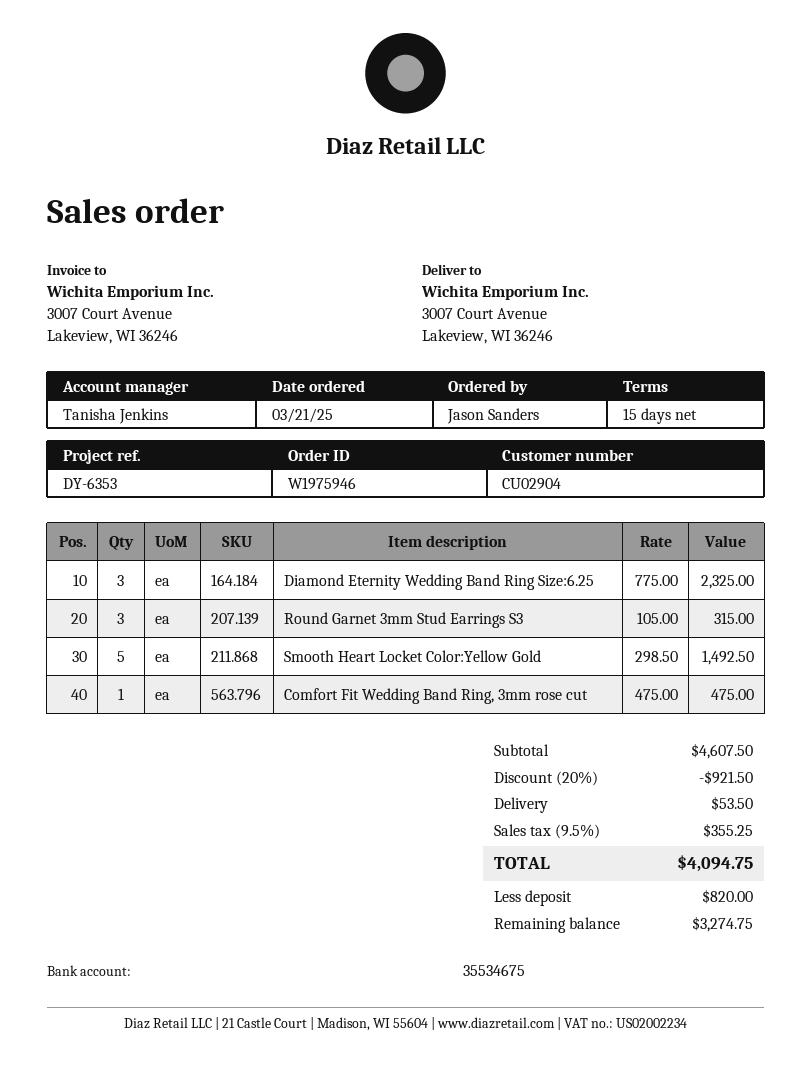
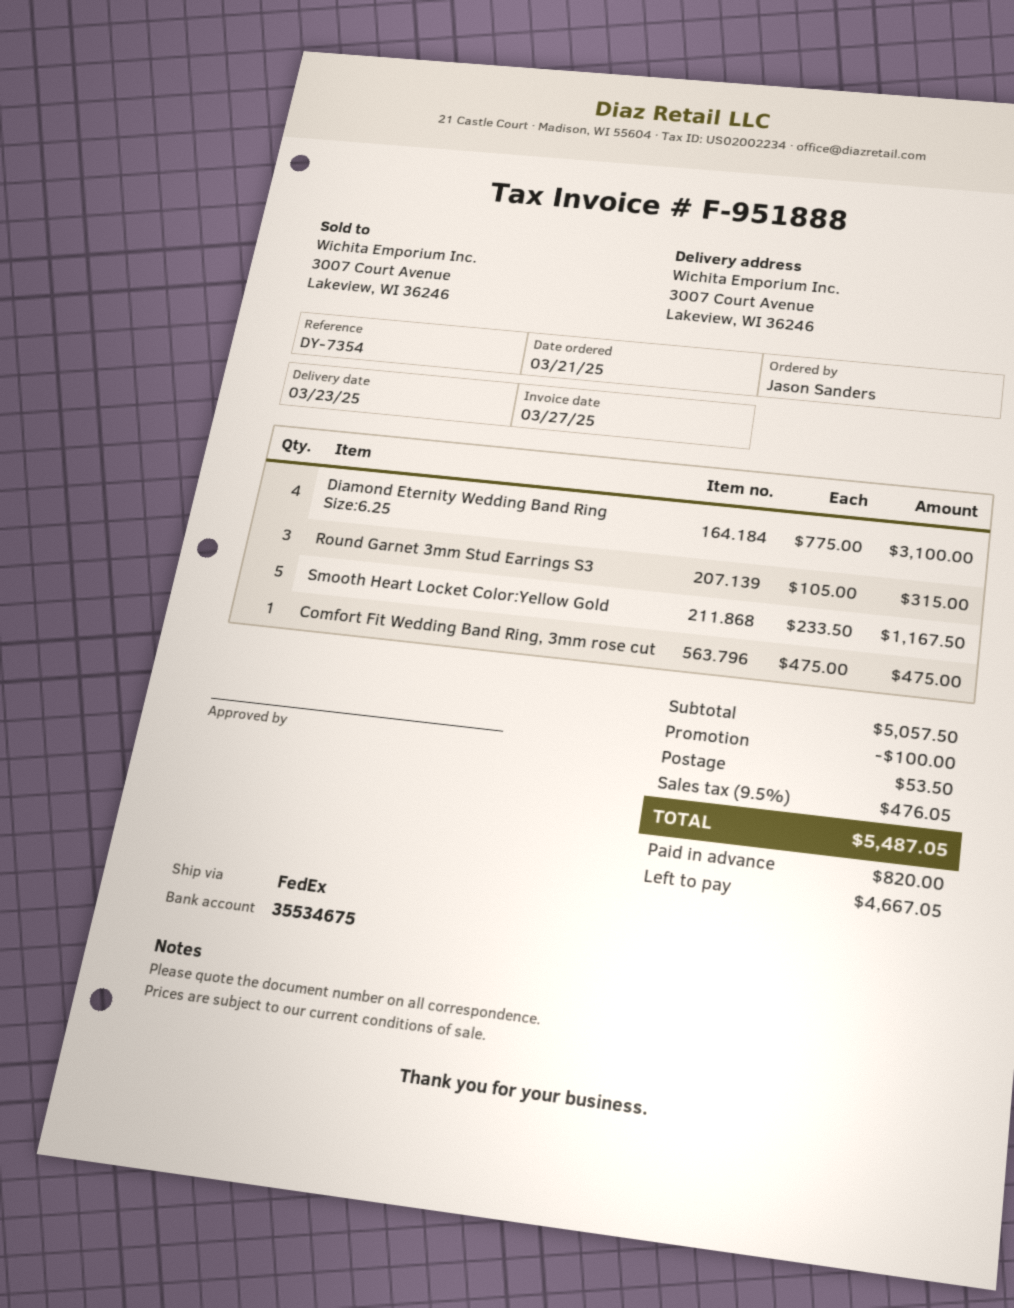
reference: DY-6353 -> DY-7354
Diamond Eternity Wedding Band Ring Size:6.25: 3 x 775.00 = 2325.00 -> 4 x 775.00 = 3100.00
Smooth Heart Locket Color:Yellow Gold: 5 x 298.50 = 1492.50 -> 5 x 233.50 = 1167.50
subtotal: 4607.50 -> 5057.50
discount: 921.50 -> 100.00
tax: 9.5% = 355.25 -> 9.5% = 476.05
total: 4094.75 -> 5487.05
balance: 3274.75 -> 4667.05

